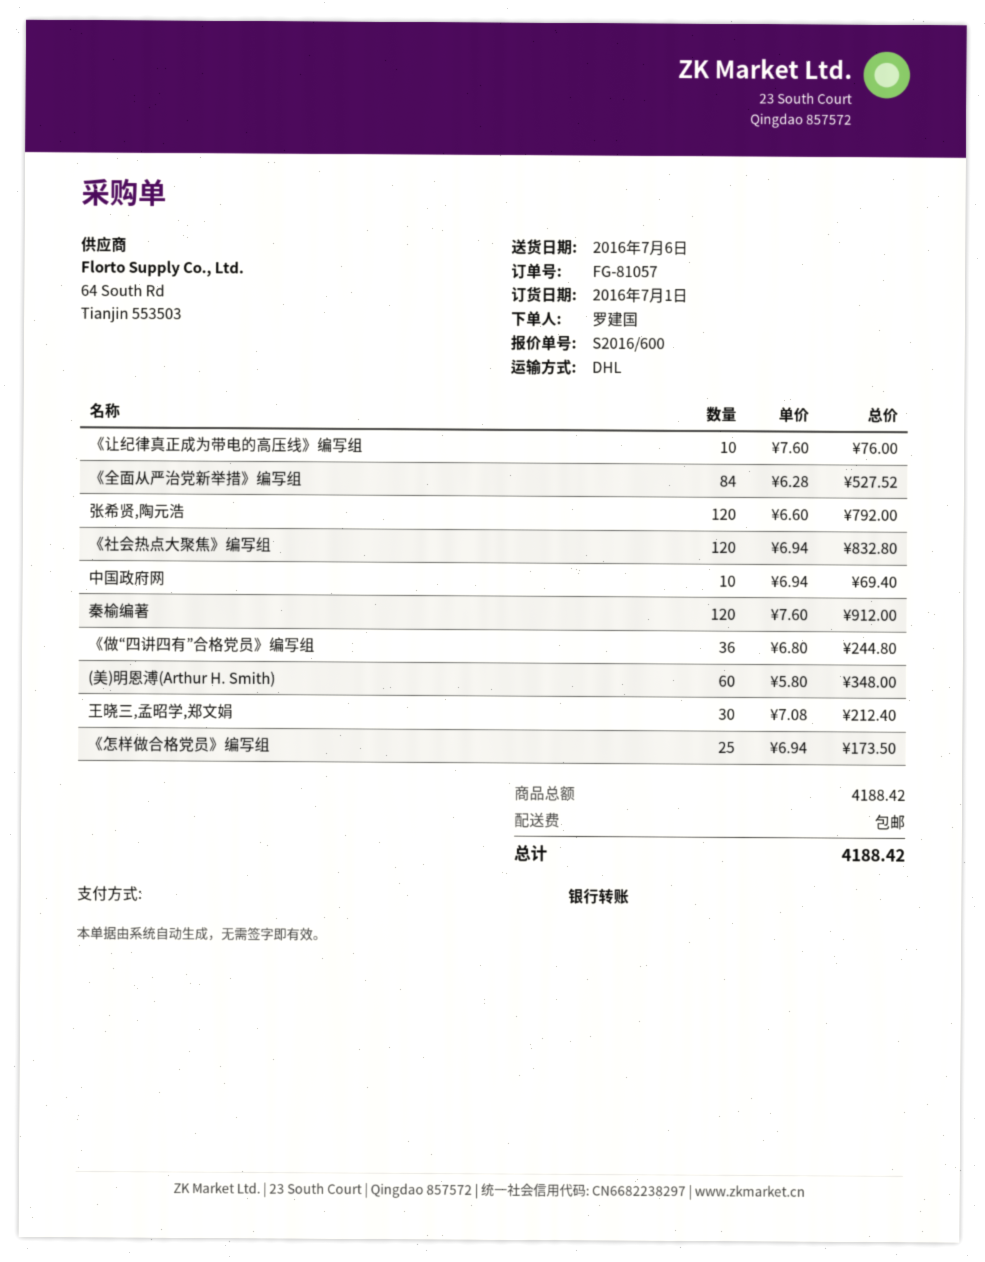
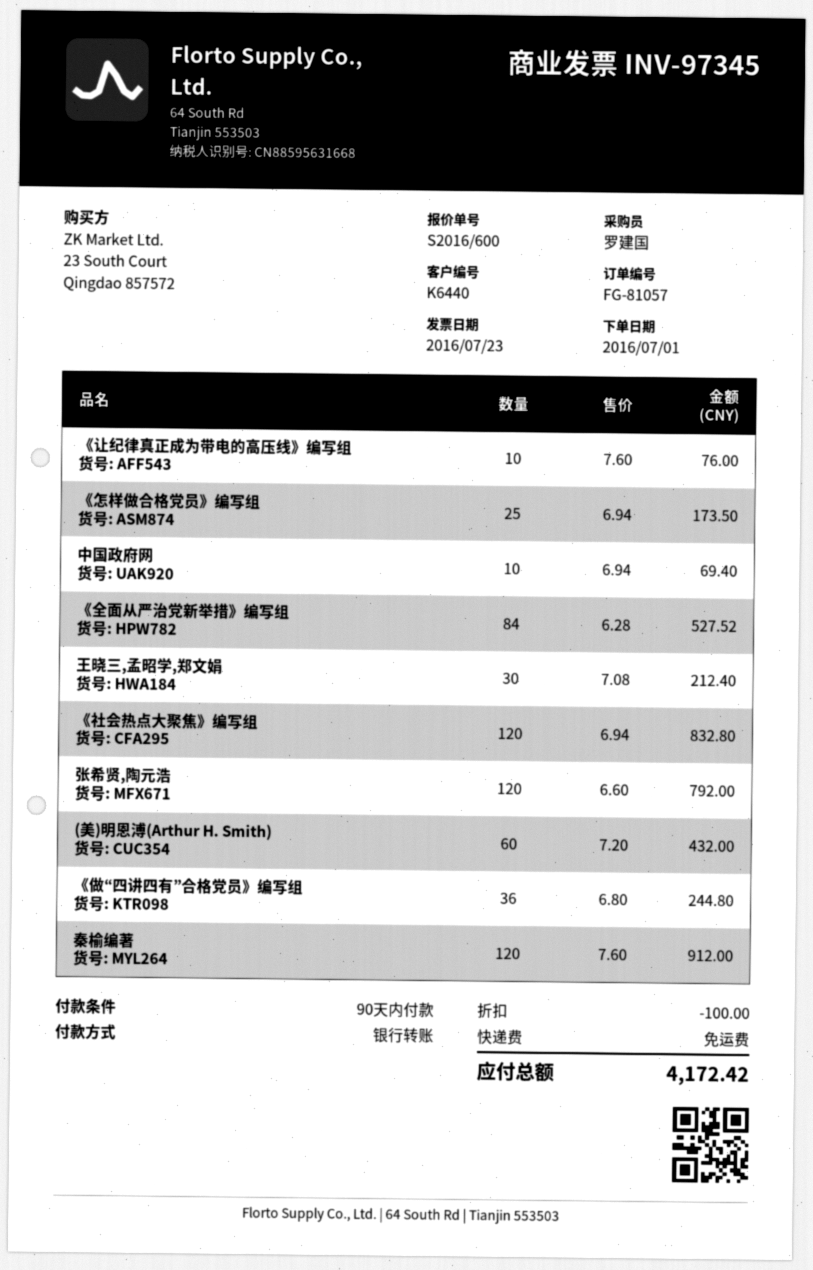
(美)明恩溥(Arthur H. Smith): 60 x 5.80 = 348.00 -> 60 x 7.20 = 432.00
discount: none -> 100.00
total: 4188.42 -> 4172.42

